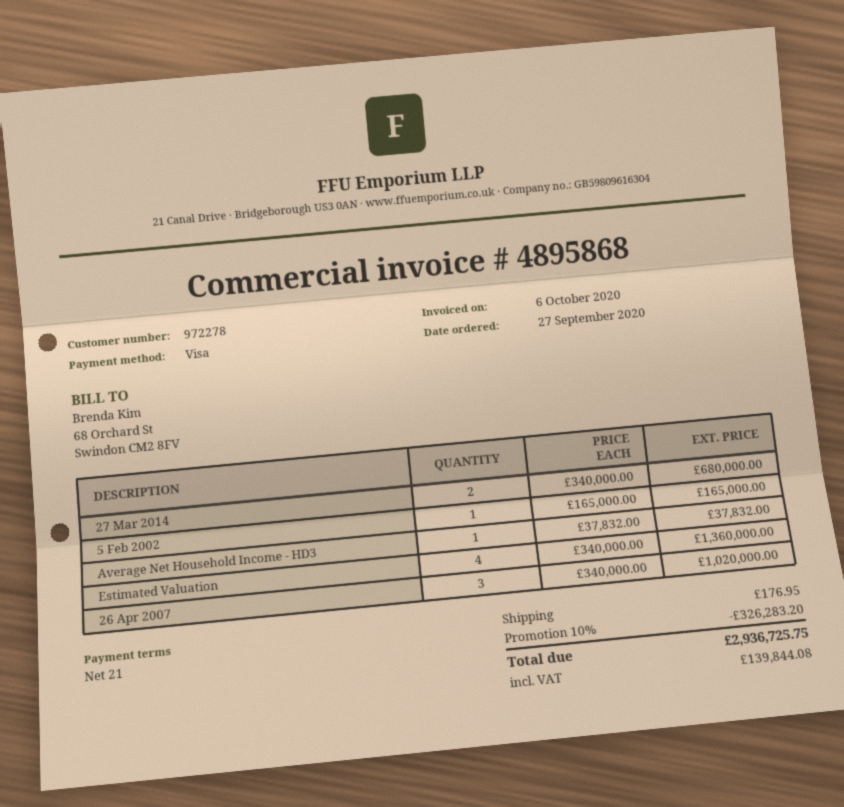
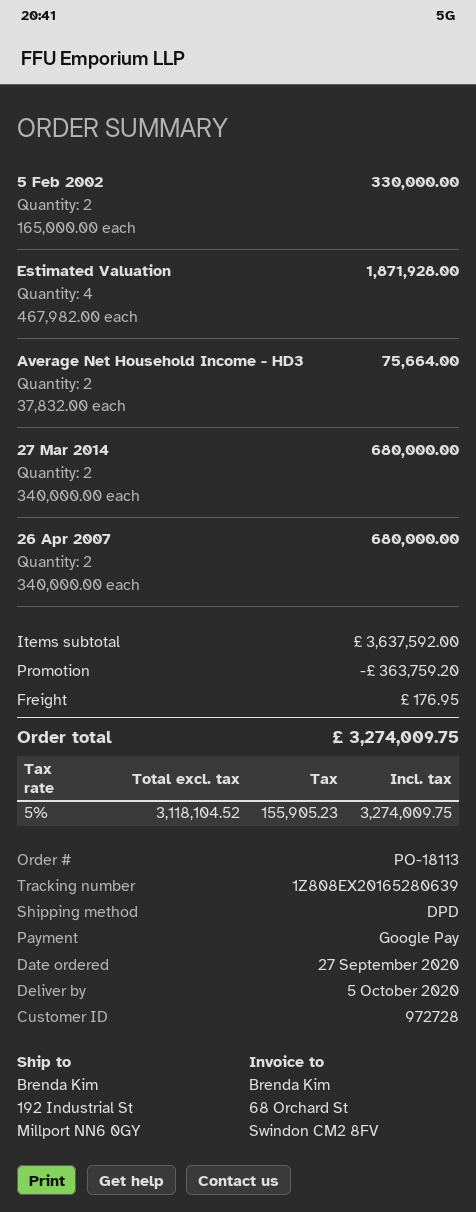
customer number: 972278 -> 972728
payment method: Visa -> Google Pay
5 Feb 2002: 1 x 165000.00 = 165000.00 -> 2 x 165000.00 = 330000.00
Average Net Household Income - HD3: 1 x 37832.00 = 37832.00 -> 2 x 37832.00 = 75664.00
Estimated Valuation: 4 x 340000.00 = 1360000.00 -> 4 x 467982.00 = 1871928.00
26 Apr 2007: 3 x 340000.00 = 1020000.00 -> 2 x 340000.00 = 680000.00
discount: 326283.20 -> 363759.20
tax: 139844.08 -> 155905.23
total: 2936725.75 -> 3274009.75

